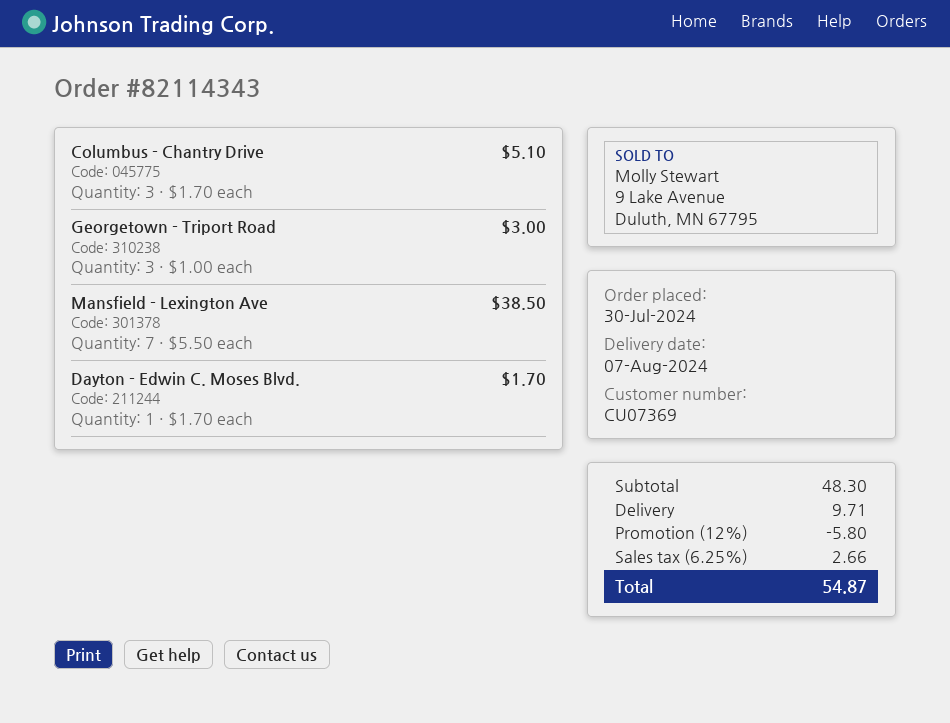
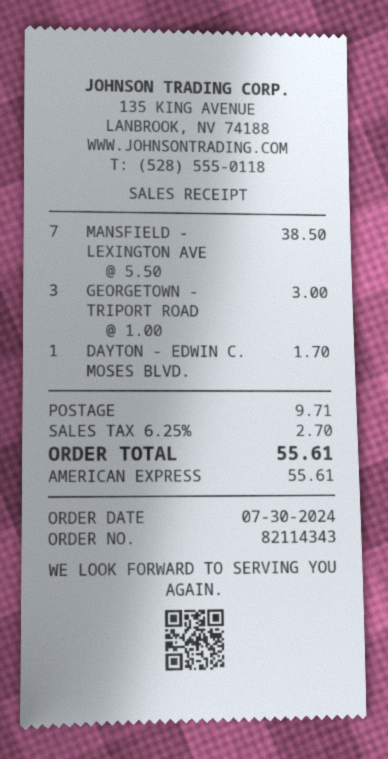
Columbus - Chantry Drive: 3 x 1.70 = 5.10 -> none
discount: 12% = 5.80 -> none
tax: 6.25% = 2.66 -> 6.25% = 2.70
total: 54.87 -> 55.61

